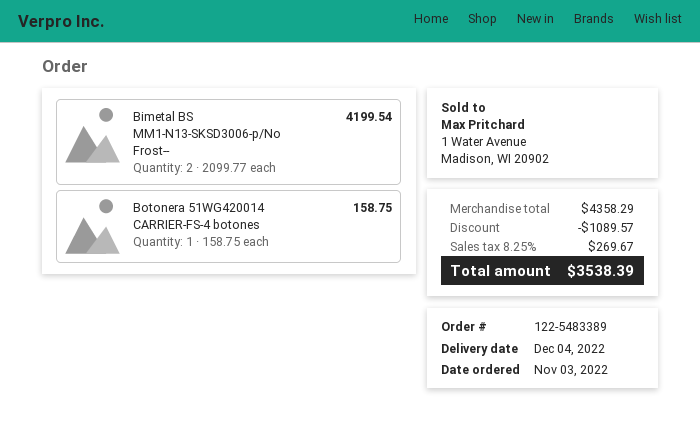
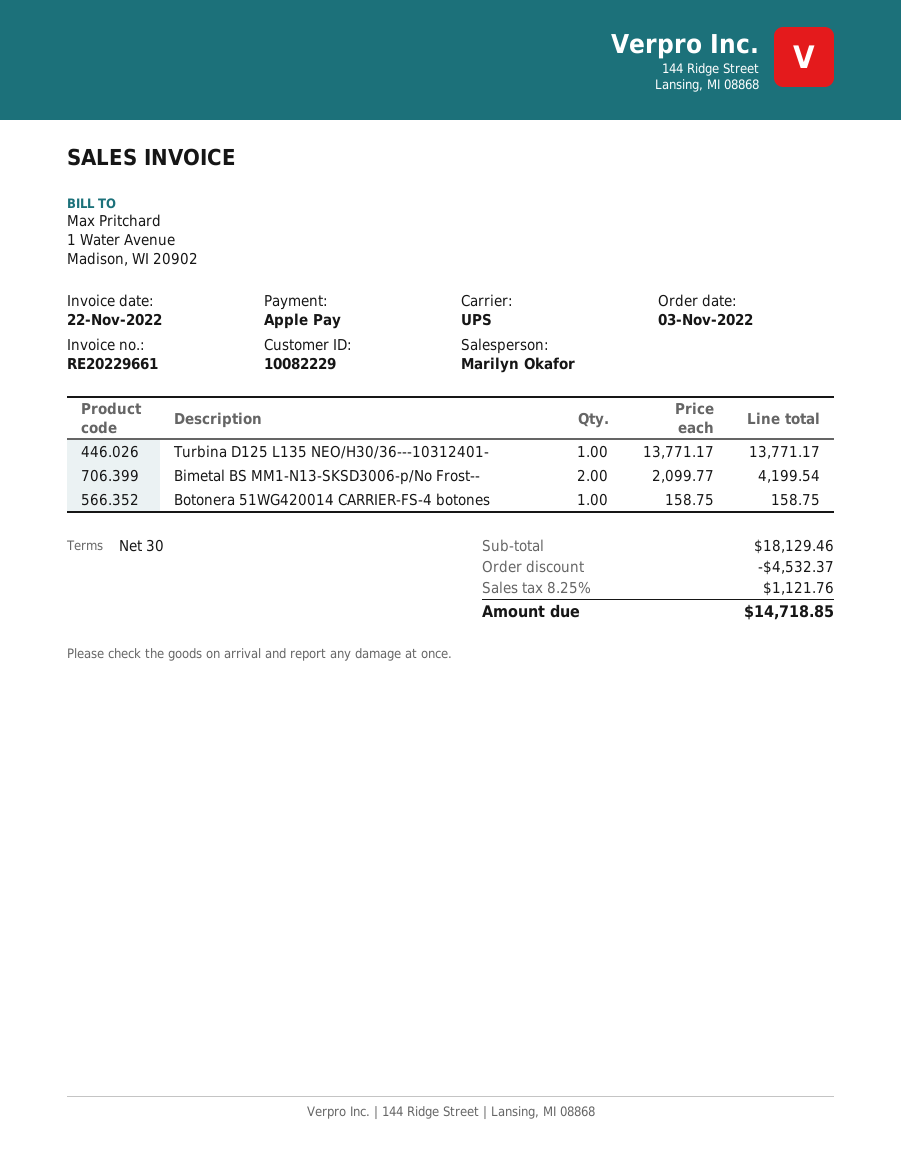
Turbina D125 L135 NEO/H30/36---10312401-: none -> 1 x 13771.17 = 13771.17
subtotal: 4358.29 -> 18129.46
discount: 1089.57 -> 4532.37
tax: 8.25% = 269.67 -> 8.25% = 1121.76
total: 3538.39 -> 14718.85

